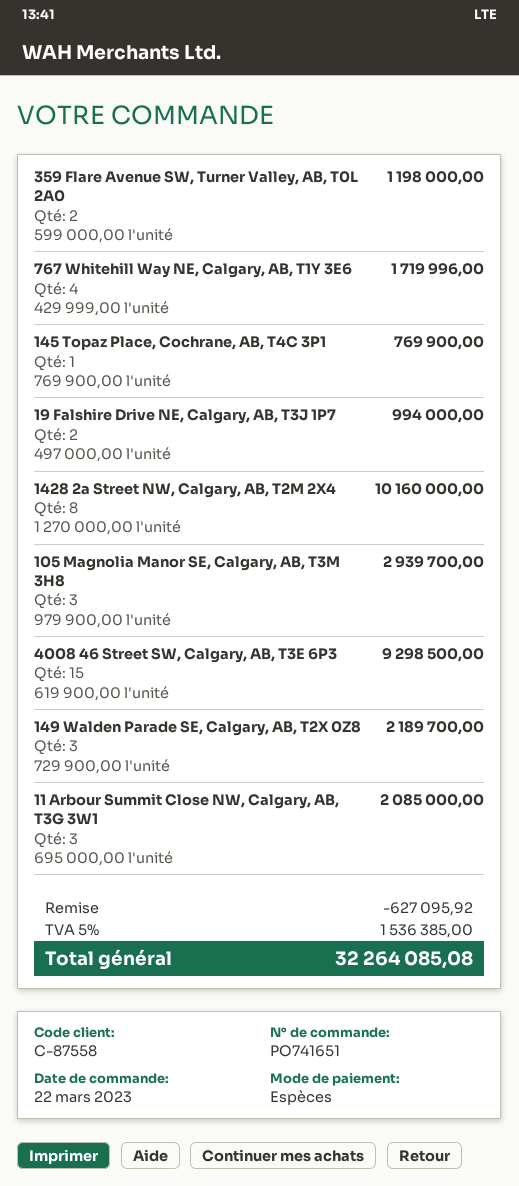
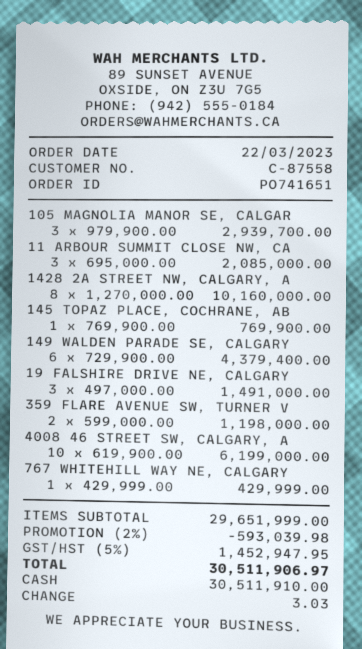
767 Whitehill Way NE, Calgary, AB, T1Y 3E6: 4 x 429999.00 = 1719996.00 -> 1 x 429999.00 = 429999.00
19 Falshire Drive NE, Calgary, AB, T3J 1P7: 2 x 497000.00 = 994000.00 -> 3 x 497000.00 = 1491000.00
4008 46 Street SW, Calgary, AB, T3E 6P3: 15 x 619900.00 = 9298500.00 -> 10 x 619900.00 = 6199000.00
149 Walden Parade SE, Calgary, AB, T2X 0Z8: 3 x 729900.00 = 2189700.00 -> 6 x 729900.00 = 4379400.00
discount: 627095.92 -> 593039.98
tax: 5% = 1536385.00 -> 5% = 1452947.95
total: 32264085.08 -> 30511906.97

